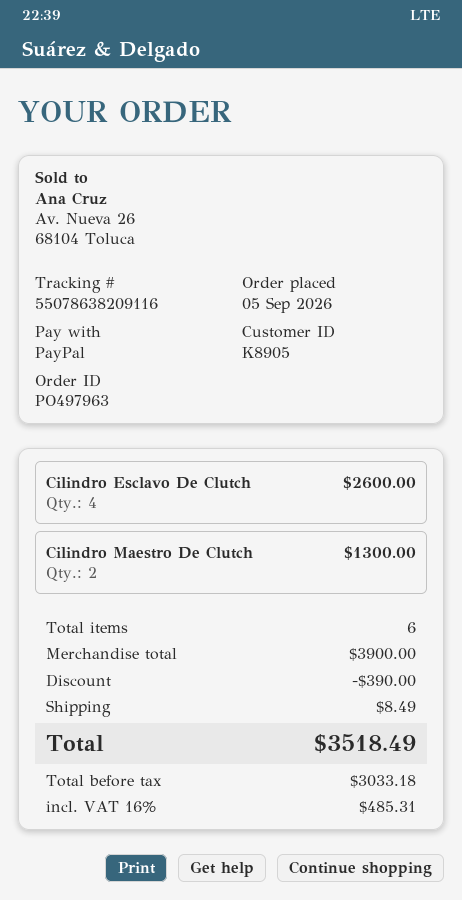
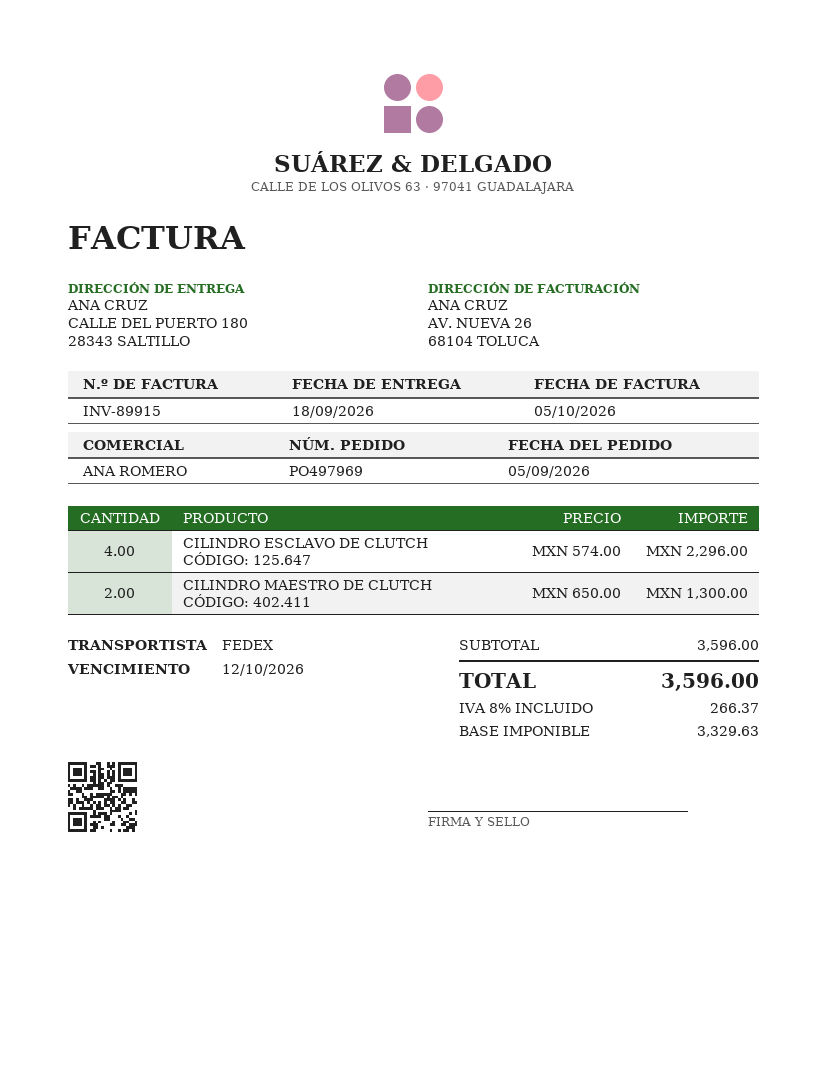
order number: PO497963 -> PO497969
Cilindro Esclavo De Clutch: 4 for 2600.00 -> 4 for 2296.00
subtotal: 3900.00 -> 3596.00
discount: 390.00 -> none
shipping: 8.49 -> none
net: 3033.18 -> 3329.63
tax: 16% = 485.31 -> 8% = 266.37
total: 3518.49 -> 3596.00

